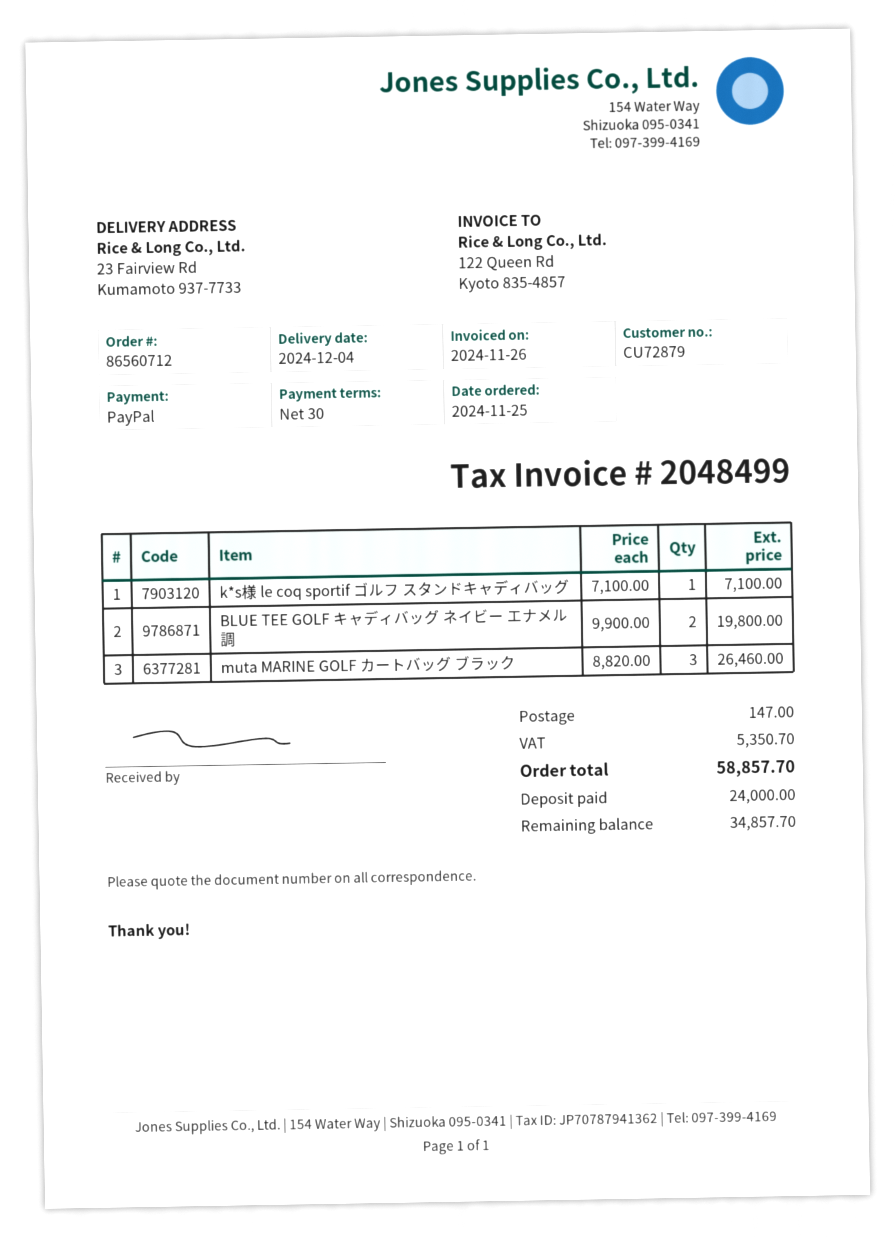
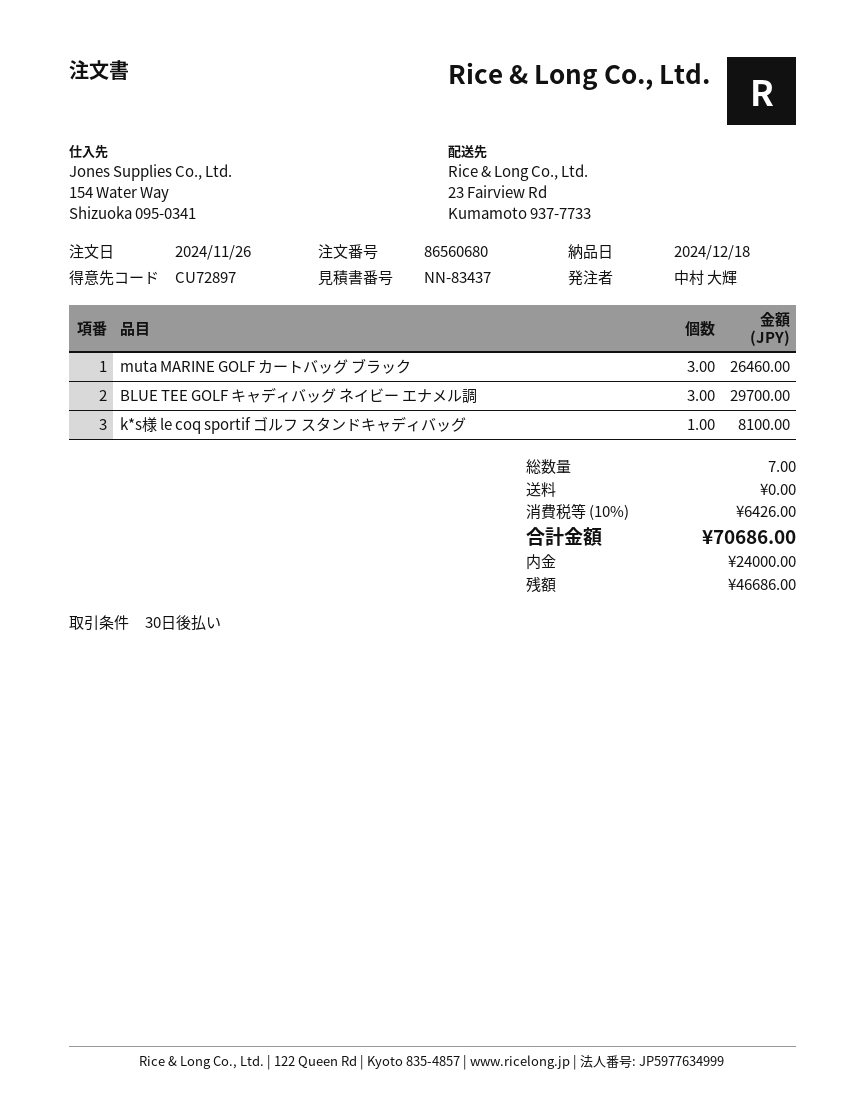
order number: 86560712 -> 86560680
order date: 2024-11-25 -> 2024-11-26
delivery date: 2024-12-04 -> 2024-12-18
customer number: CU72879 -> CU72897
k*s様 le coq sportif ゴルフ スタンドキャディバッグ: 1 for 7100.00 -> 1 for 8100.00
BLUE TEE GOLF キャディバッグ ネイビー エナメル調: 2 for 19800.00 -> 3 for 29700.00
shipping: 147.00 -> 0.00
tax: 5350.70 -> 6426.00
total: 58857.70 -> 70686.00
balance: 34857.70 -> 46686.00

